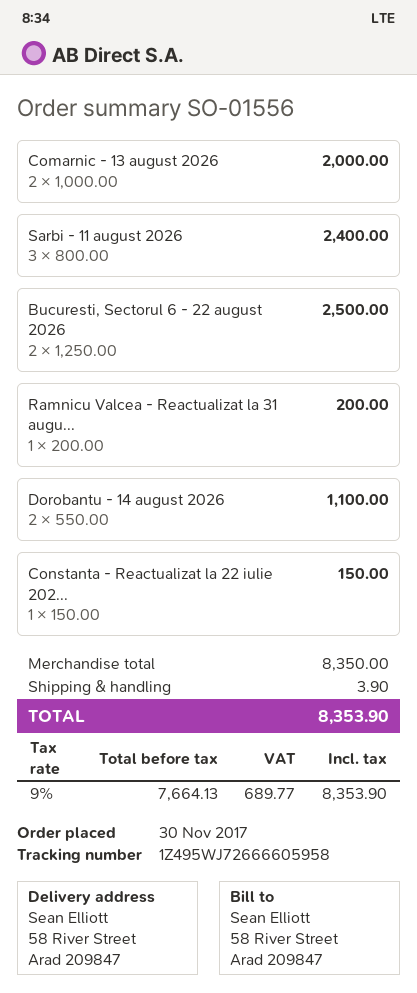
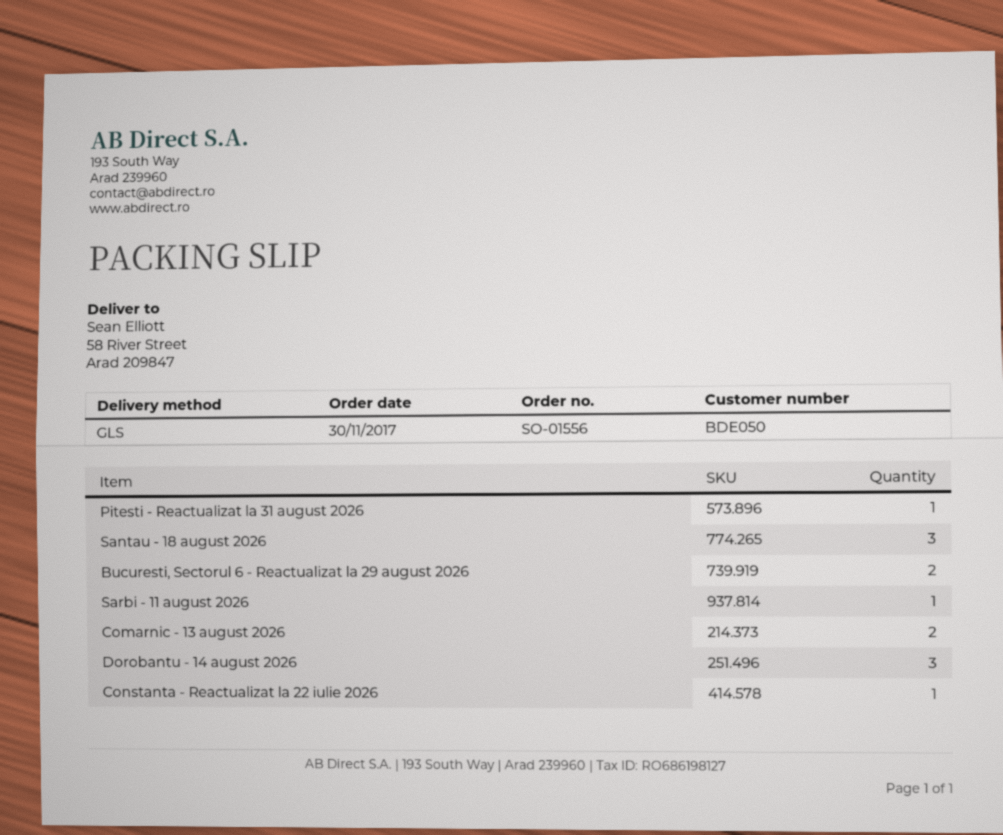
Sarbi - 11 august 2026: 3 -> 1
Bucuresti, Sectorul 6 - 22 august 2026: 2 -> none
Ramnicu Valcea - Reactualizat la 31 augu...: 1 -> none
Dorobantu - 14 august 2026: 2 -> 3
Pitesti - Reactualizat la 31 august 2026: none -> 1
Santau - 18 august 2026: none -> 3
Bucuresti, Sectorul 6 - Reactualizat la 29 august 2026: none -> 2

